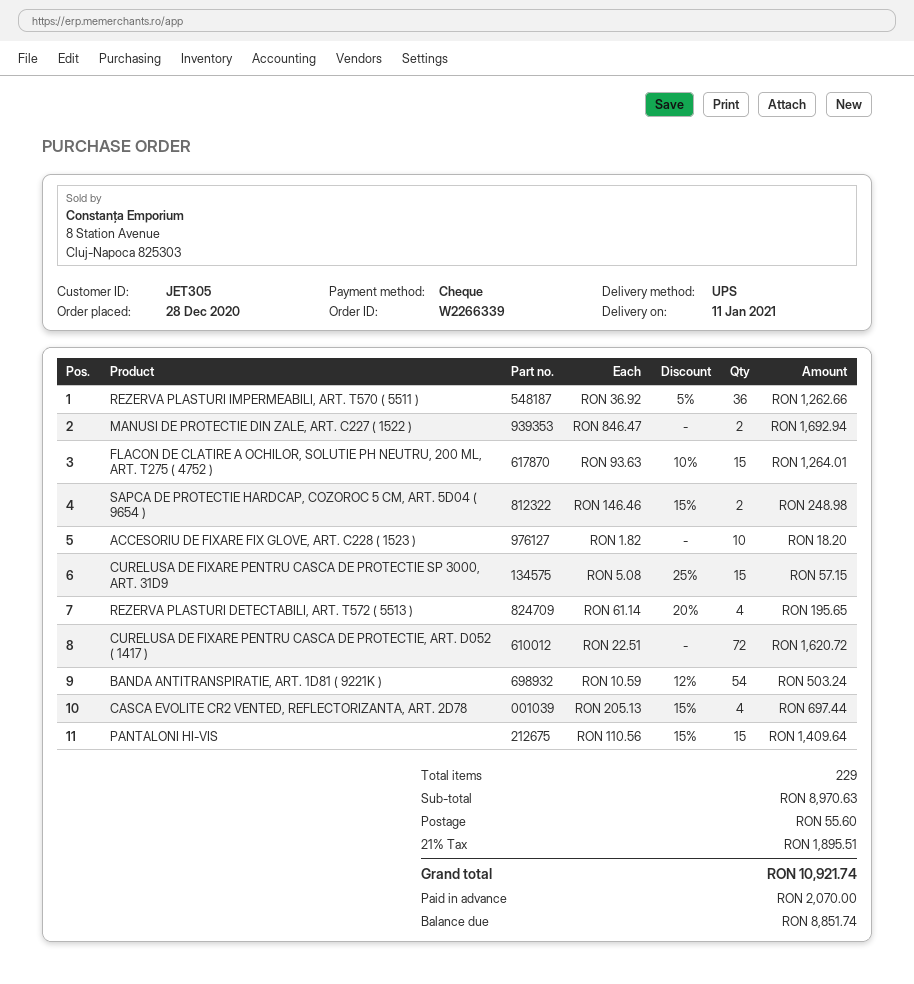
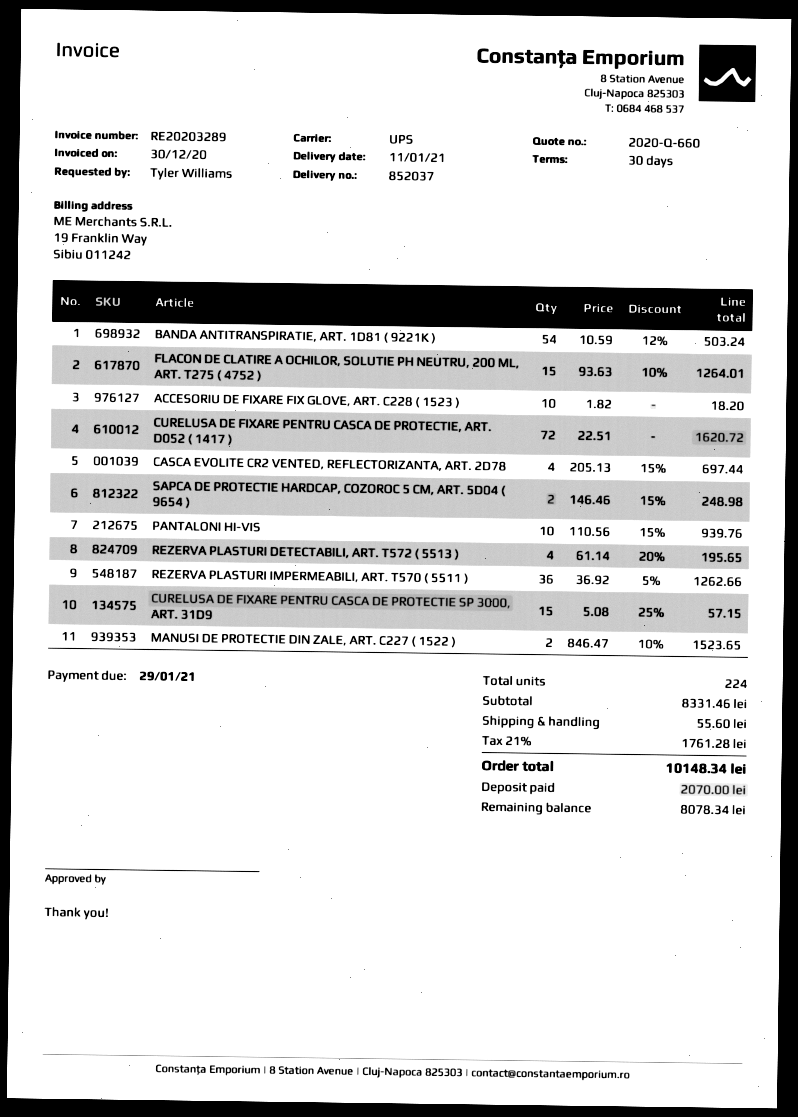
MANUSI DE PROTECTIE DIN ZALE, ART. C227 ( 1522 ): 2 x 846.47 = 1692.94 -> 2 x 846.47 - 10% = 1523.65
PANTALONI HI-VIS: 15 x 110.56 - 15% = 1409.64 -> 10 x 110.56 - 15% = 939.76
total quantity: 229 -> 224
subtotal: 8970.63 -> 8331.46
tax: 21% = 1895.51 -> 21% = 1761.28
total: 10921.74 -> 10148.34
balance: 8851.74 -> 8078.34

